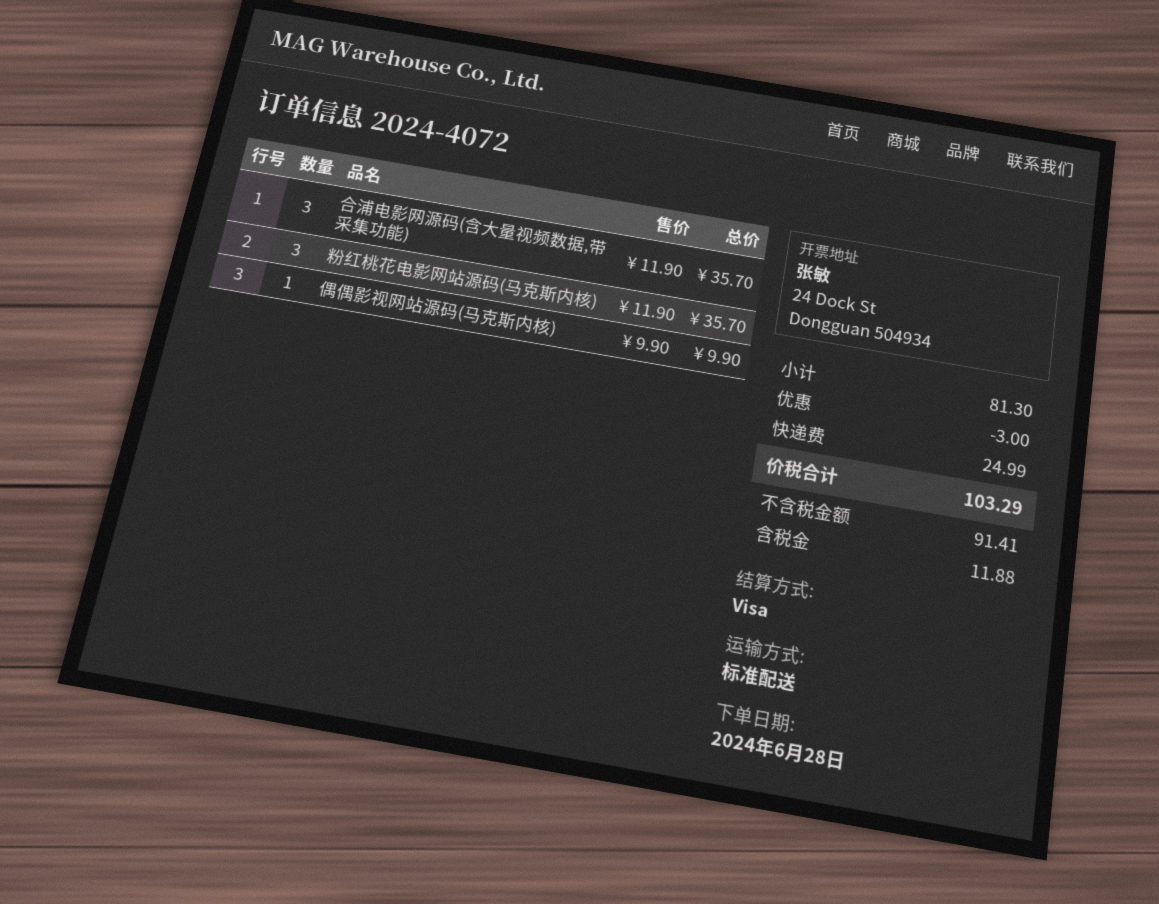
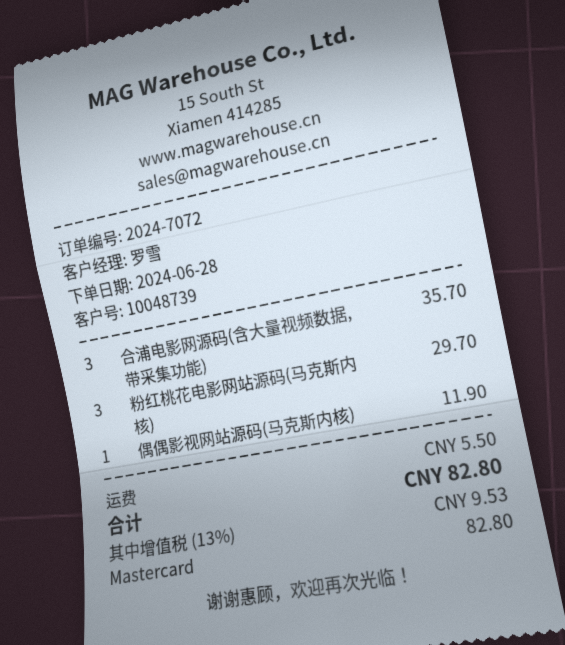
order number: 2024-4072 -> 2024-7072
payment method: Visa -> Mastercard
粉红桃花电影网站源码(马克斯内核): 3 for 35.70 -> 3 for 29.70
偶偶影视网站源码(马克斯内核): 1 for 9.90 -> 1 for 11.90
discount: 3.00 -> none
shipping: 24.99 -> 5.50
tax: 11.88 -> 9.53
total: 103.29 -> 82.80

